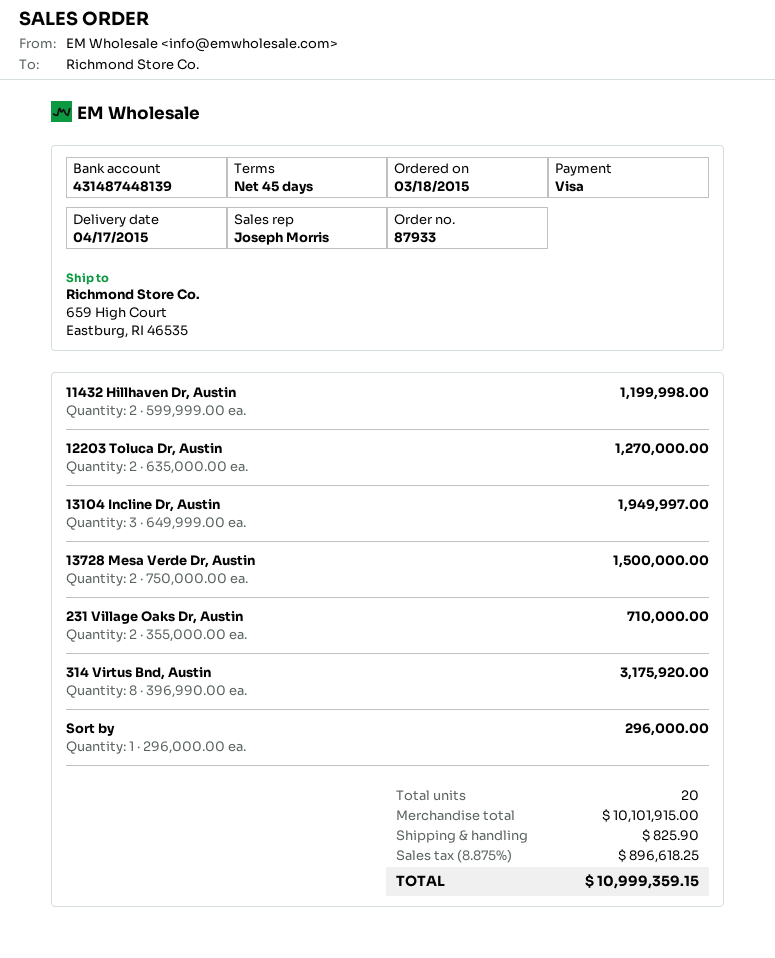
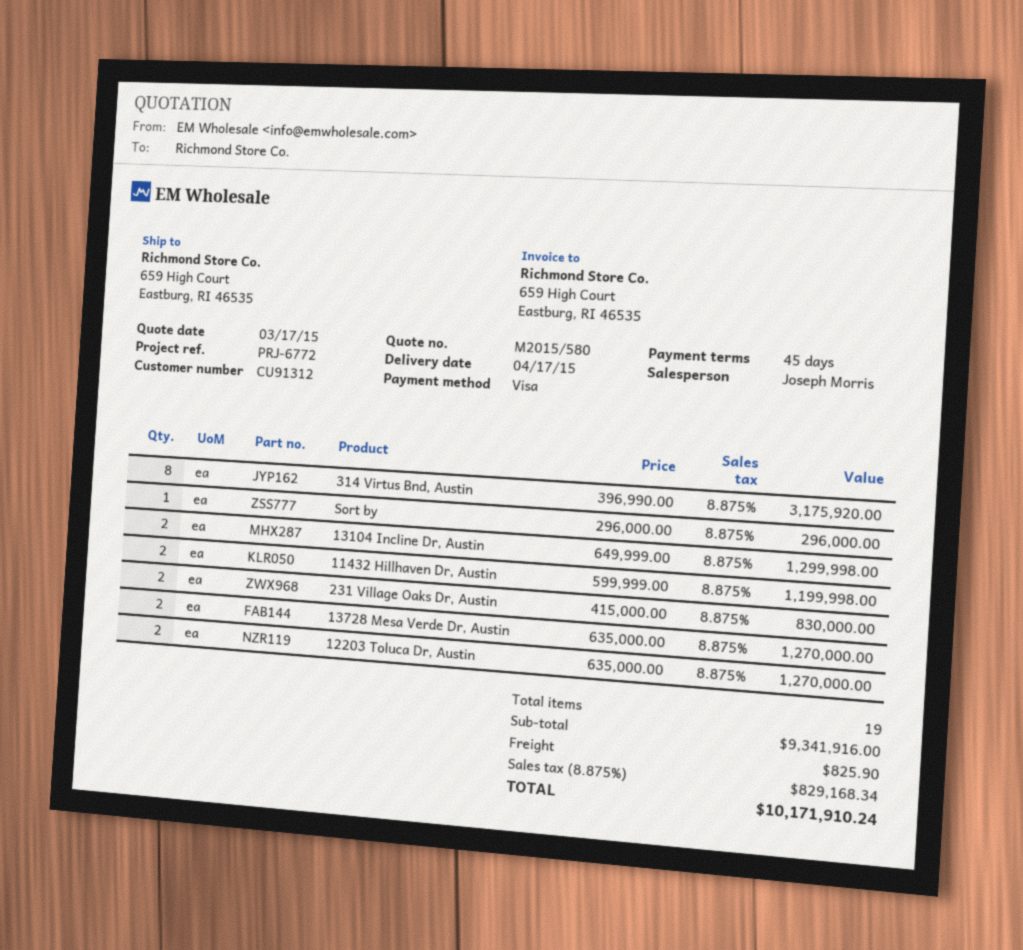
13104 Incline Dr, Austin: 3 x 649999.00 = 1949997.00 -> 2 x 649999.00 = 1299998.00
13728 Mesa Verde Dr, Austin: 2 x 750000.00 = 1500000.00 -> 2 x 635000.00 = 1270000.00
231 Village Oaks Dr, Austin: 2 x 355000.00 = 710000.00 -> 2 x 415000.00 = 830000.00
total quantity: 20 -> 19
subtotal: 10101915.00 -> 9341916.00
tax: 8.875% = 896618.25 -> 8.875% = 829168.34
total: 10999359.15 -> 10171910.24

